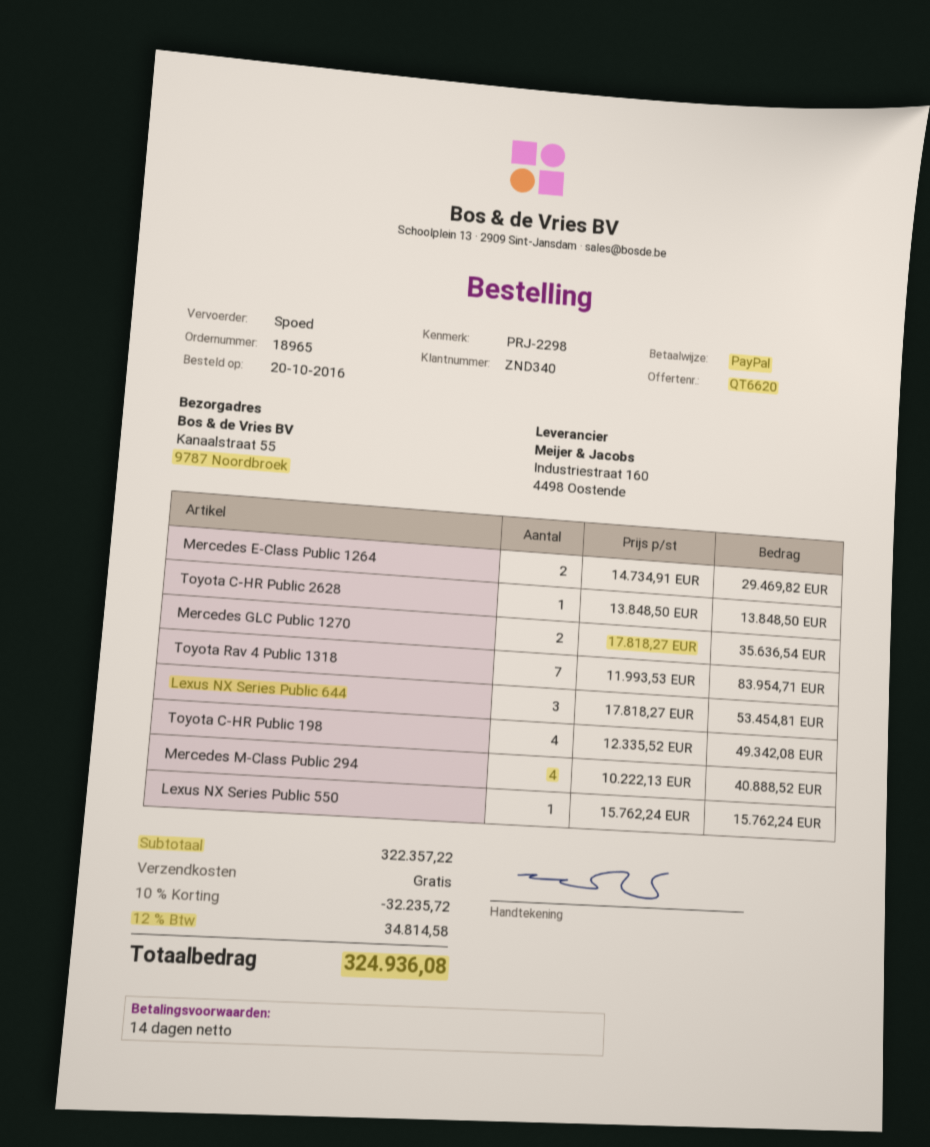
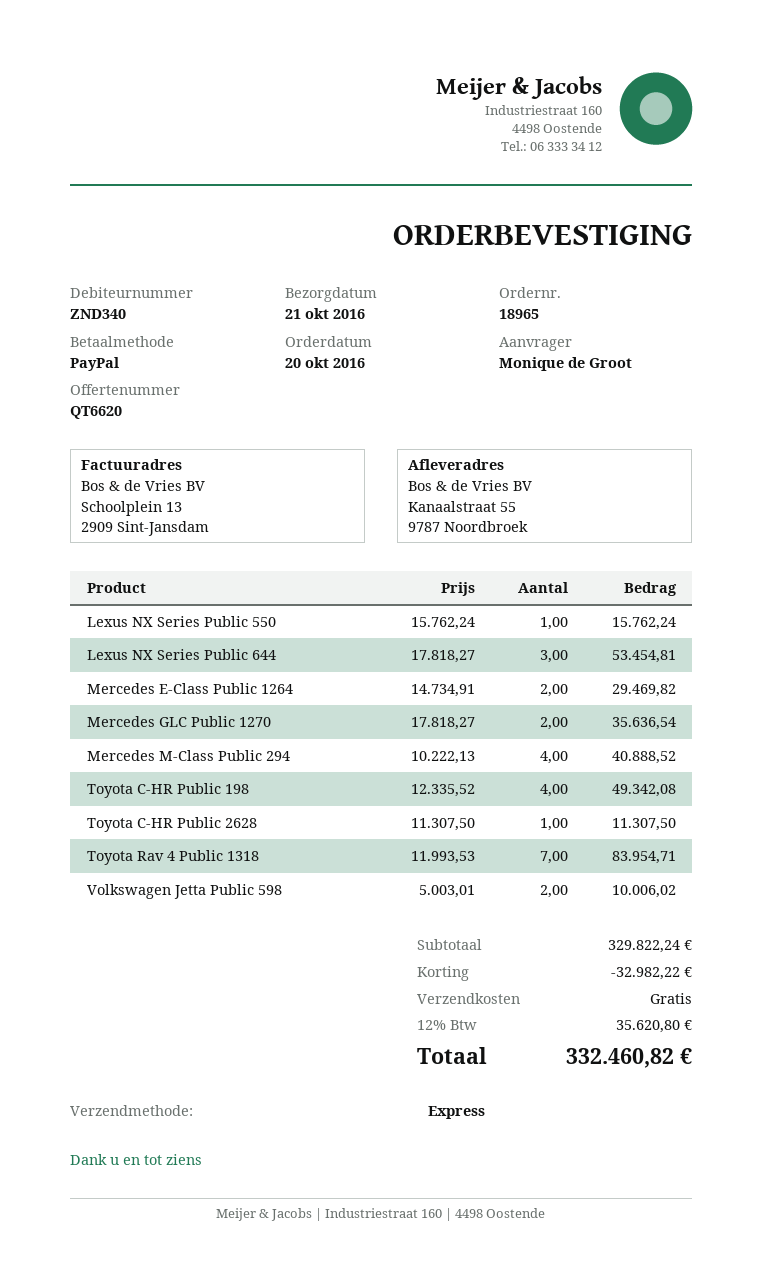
Toyota C-HR Public 2628: 1 x 13848.50 = 13848.50 -> 1 x 11307.50 = 11307.50
Volkswagen Jetta Public 598: none -> 2 x 5003.01 = 10006.02
subtotal: 322357.22 -> 329822.24
discount: 32235.72 -> 32982.22
tax: 12% = 34814.58 -> 12% = 35620.80
total: 324936.08 -> 332460.82

